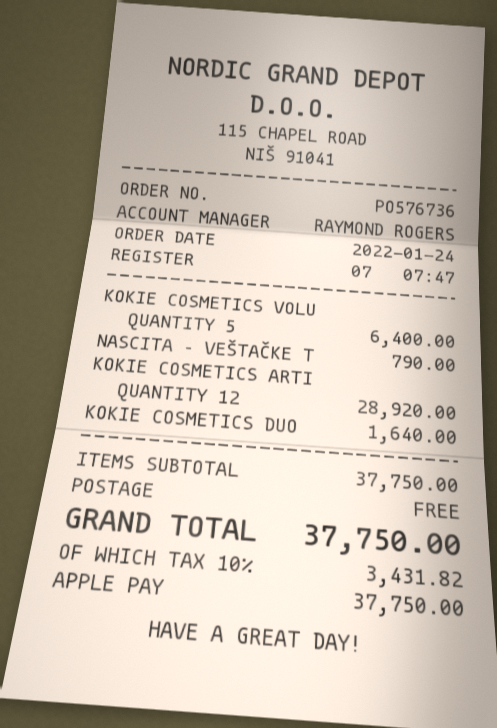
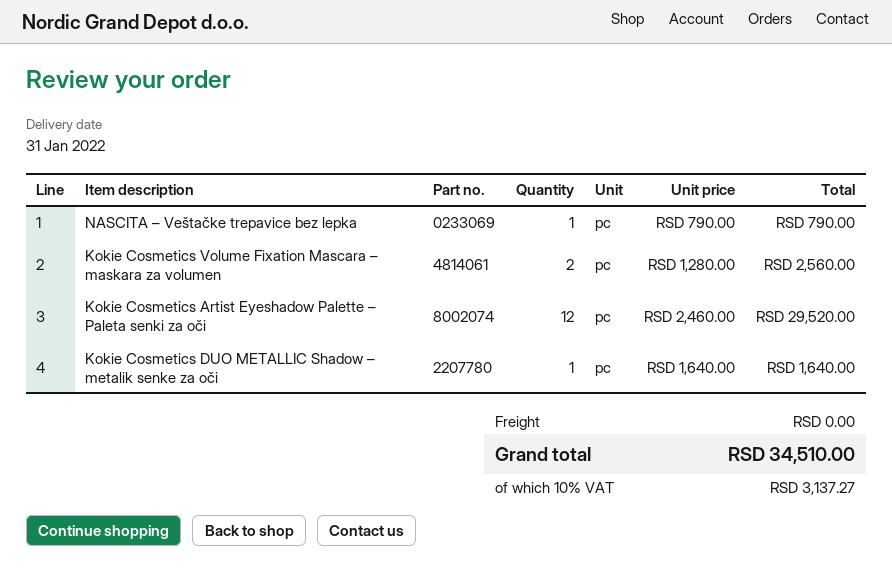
KOKIE COSMETICS VOLU: 5 for 6400.00 -> 2 for 2560.00
KOKIE COSMETICS ARTI: 12 for 28920.00 -> 12 for 29520.00
tax: 10% = 3431.82 -> 10% = 3137.27
total: 37750.00 -> 34510.00

